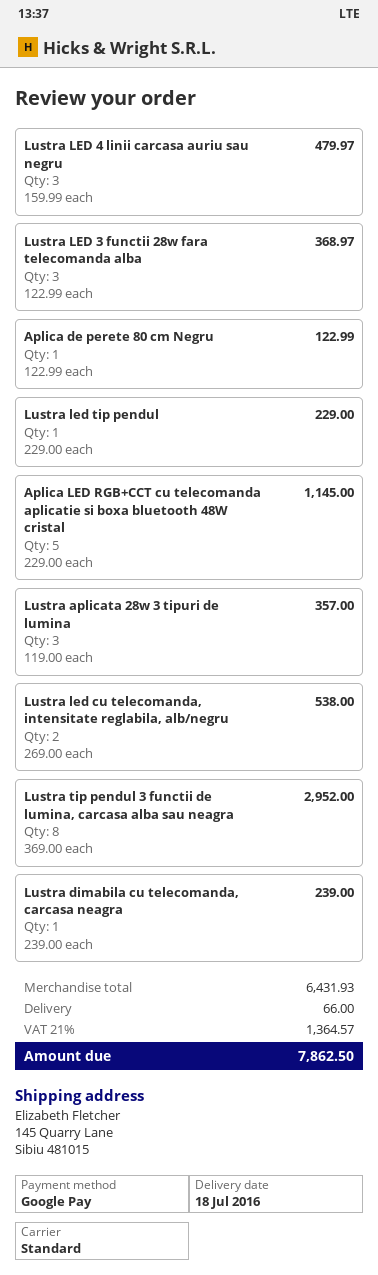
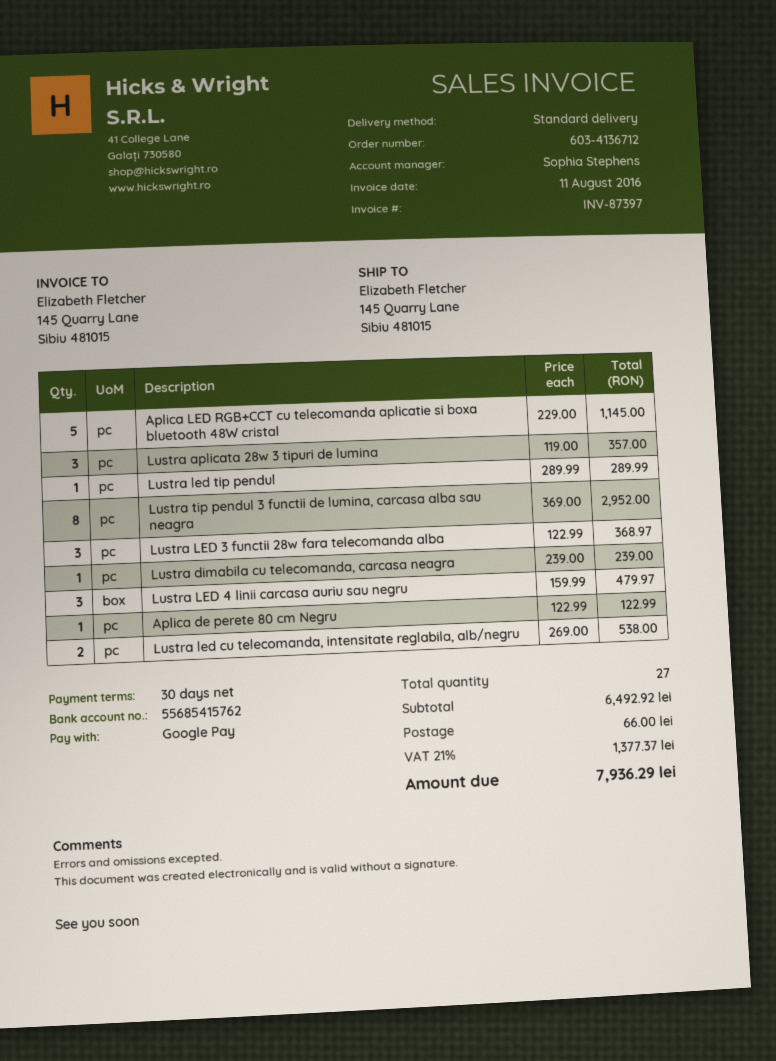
Lustra led tip pendul: 1 x 229.00 = 229.00 -> 1 x 289.99 = 289.99
subtotal: 6431.93 -> 6492.92
tax: 21% = 1364.57 -> 21% = 1377.37
total: 7862.50 -> 7936.29

